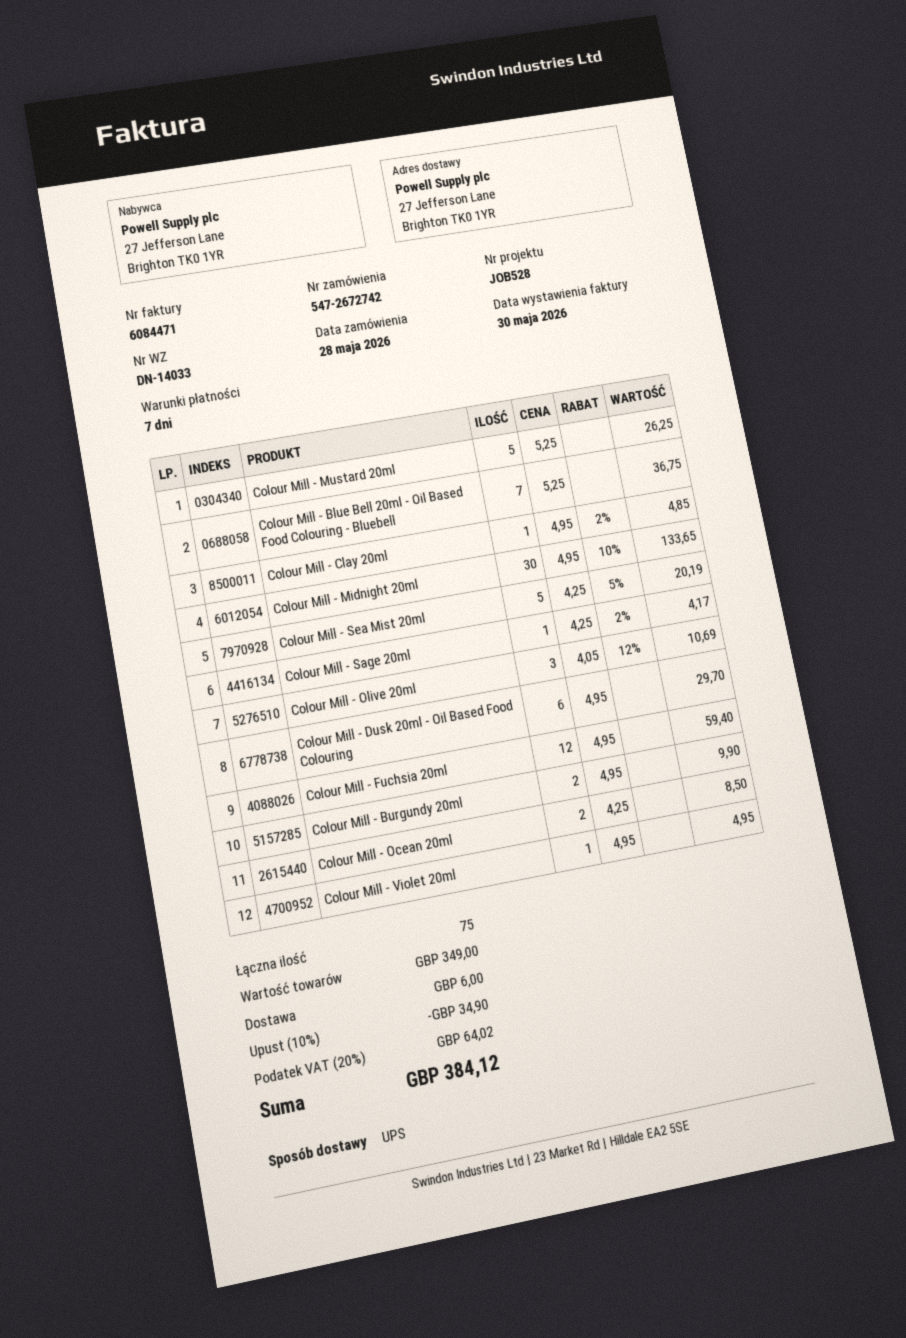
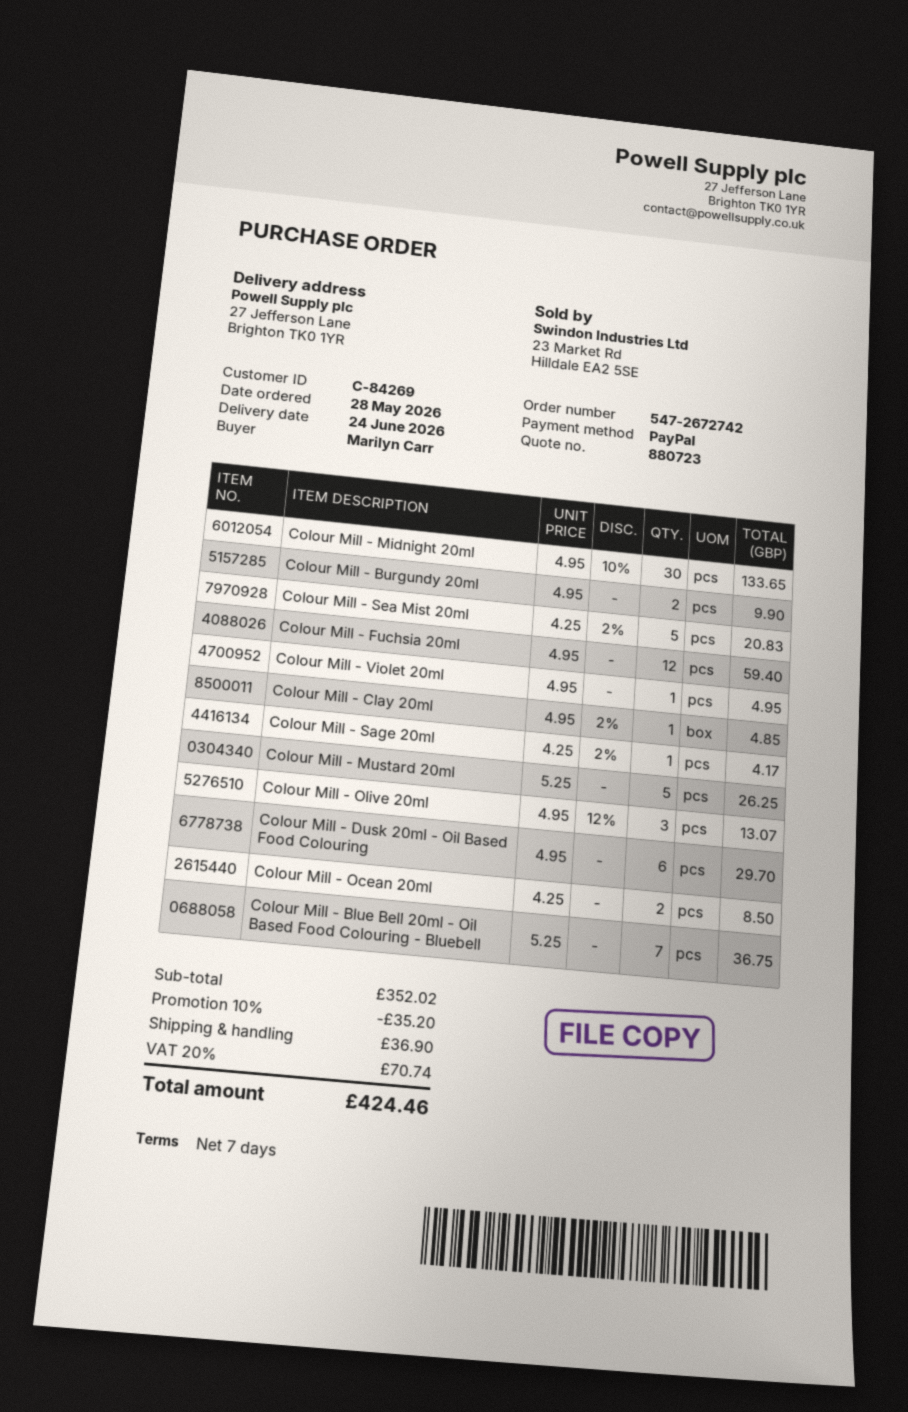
Colour Mill - Sea Mist 20ml: 5 x 4.25 - 5% = 20.19 -> 5 x 4.25 - 2% = 20.83
Colour Mill - Olive 20ml: 3 x 4.05 - 12% = 10.69 -> 3 x 4.95 - 12% = 13.07
subtotal: 349.00 -> 352.02
discount: 10% = 34.90 -> 10% = 35.20
shipping: 6.00 -> 36.90
tax: 20% = 64.02 -> 20% = 70.74
total: 384.12 -> 424.46

